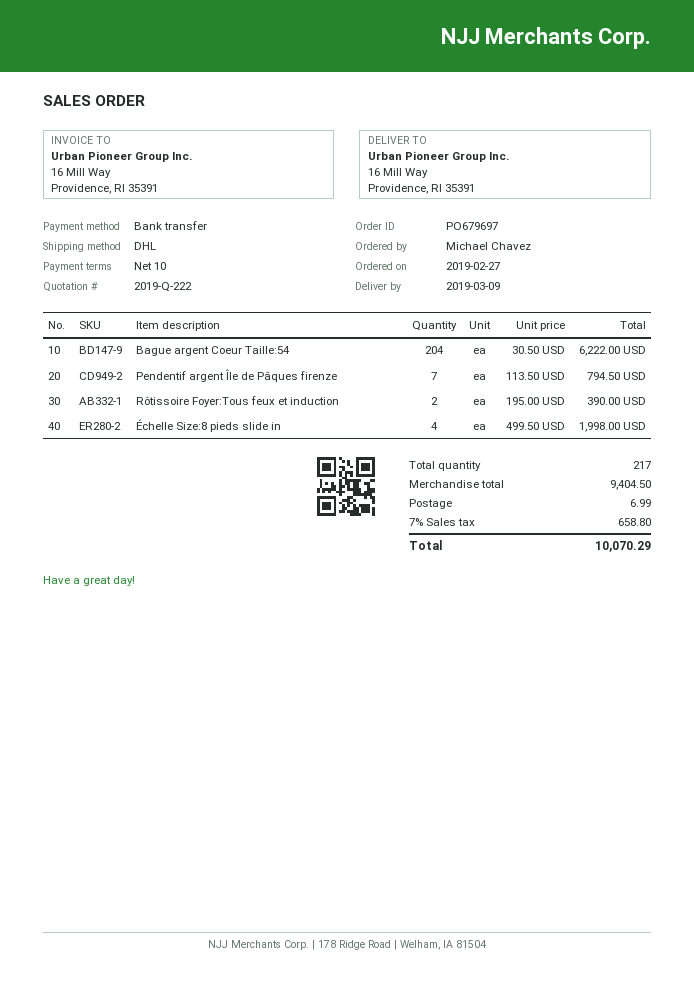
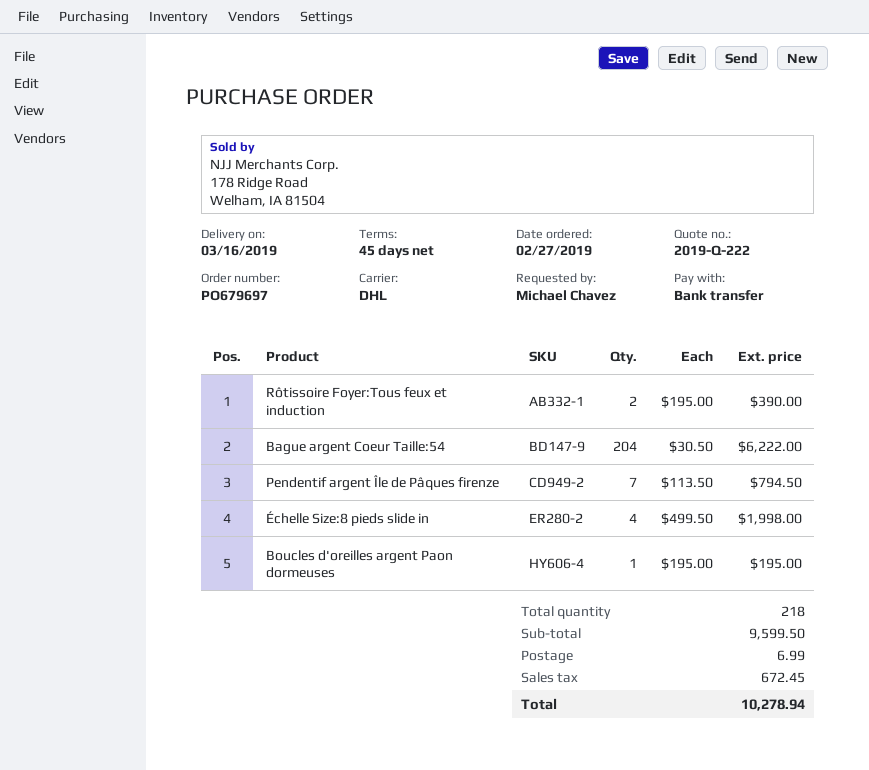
delivery date: 2019-03-09 -> 2019-03-16
payment terms: 10 days -> 45 days
Boucles d'oreilles argent Paon dormeuses: none -> 1 x 195.00 = 195.00
total quantity: 217 -> 218
subtotal: 9404.50 -> 9599.50
tax: 658.80 -> 672.45
total: 10070.29 -> 10278.94

